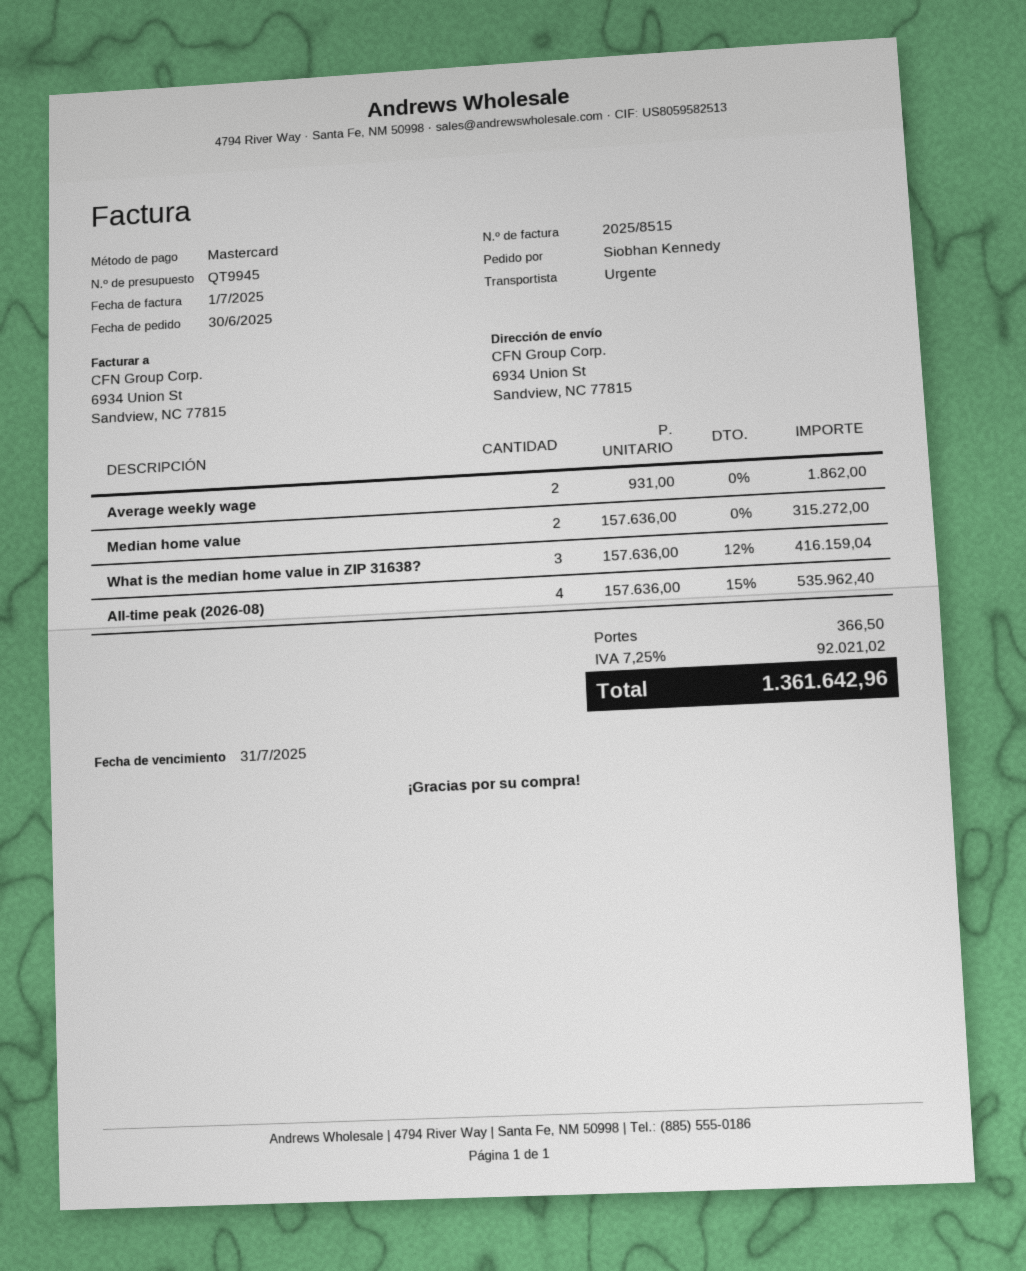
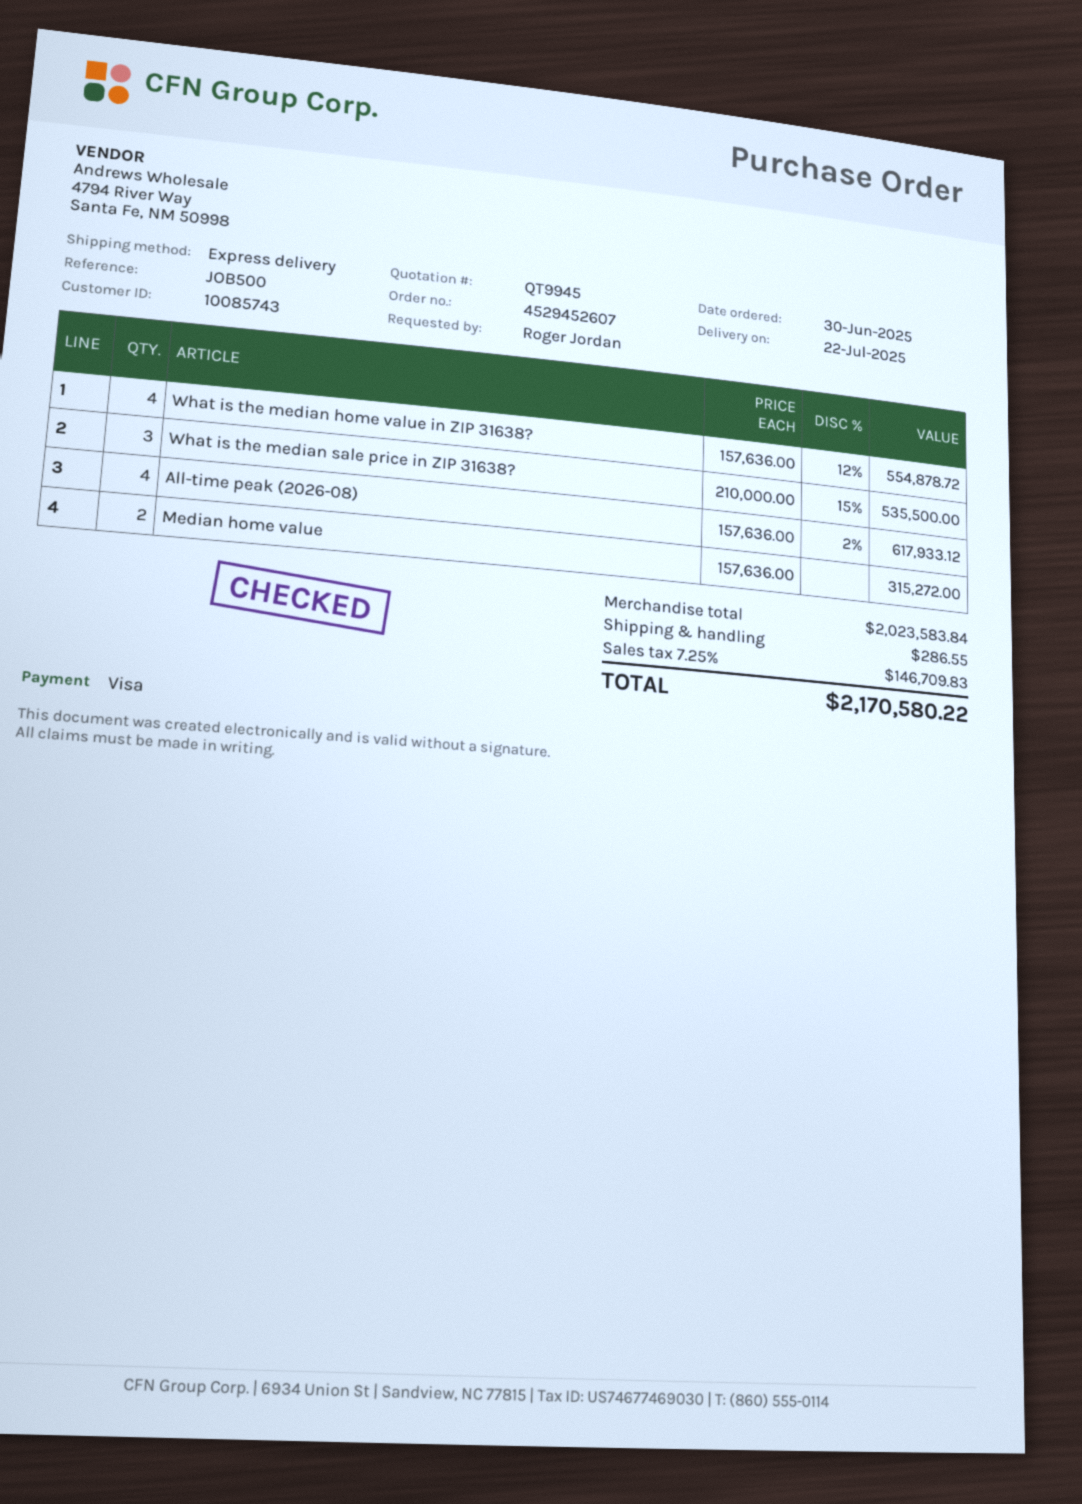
ordered by: Siobhan Kennedy -> Roger Jordan
payment method: Mastercard -> Visa
Average weekly wage: 2 x 931.00 = 1862.00 -> none
What is the median home value in ZIP 31638?: 3 x 157636.00 - 12% = 416159.04 -> 4 x 157636.00 - 12% = 554878.72
All-time peak (2026-08): 4 x 157636.00 - 15% = 535962.40 -> 4 x 157636.00 - 2% = 617933.12
What is the median sale price in ZIP 31638?: none -> 3 x 210000.00 - 15% = 535500.00
shipping: 366.50 -> 286.55
tax: 7.25% = 92021.02 -> 7.25% = 146709.83
total: 1361642.96 -> 2170580.22

